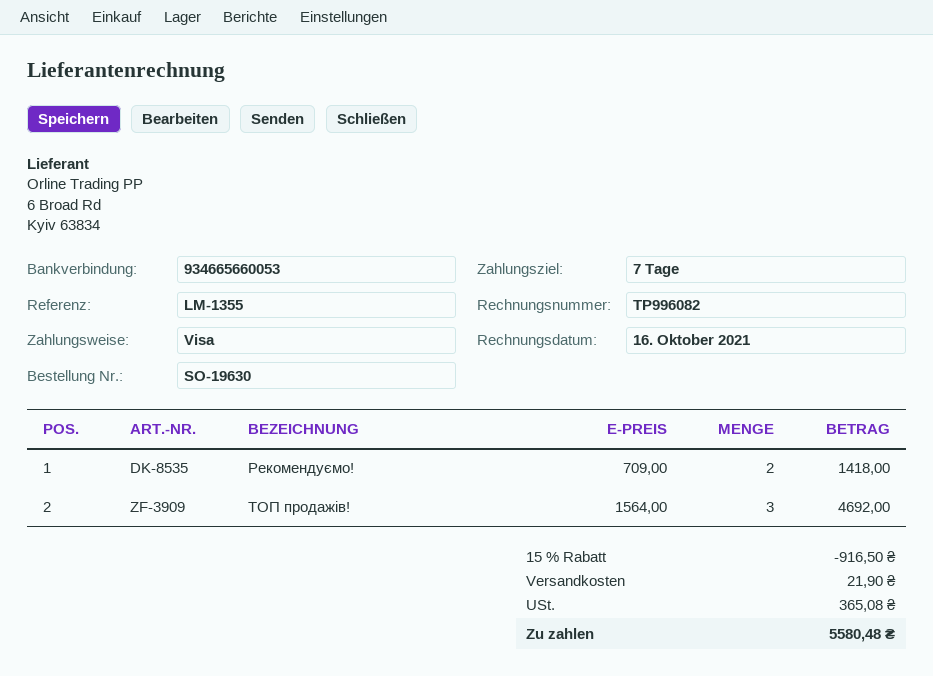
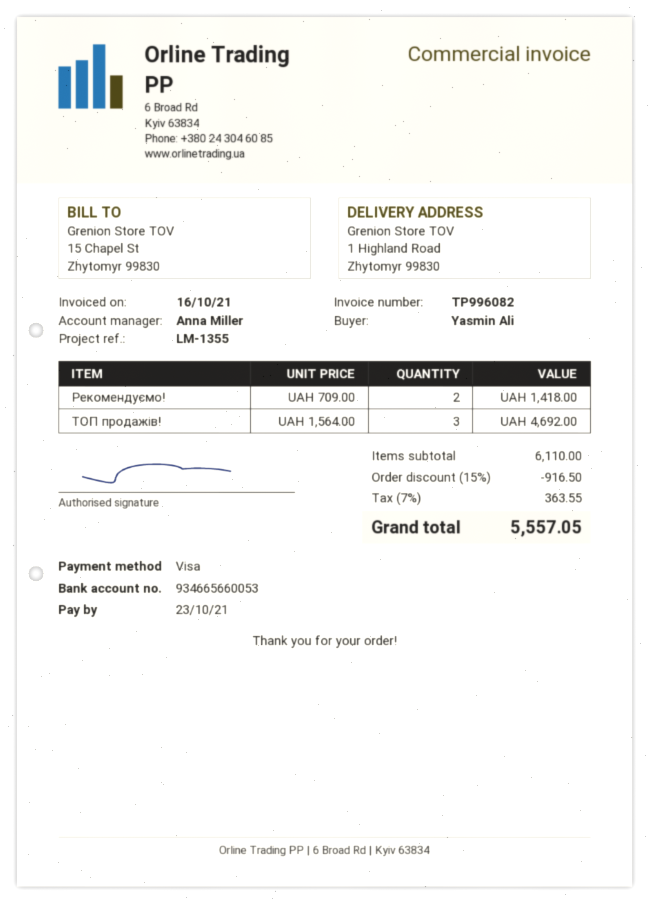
shipping: 21.90 -> none
tax: 365.08 -> 363.55
total: 5580.48 -> 5557.05

